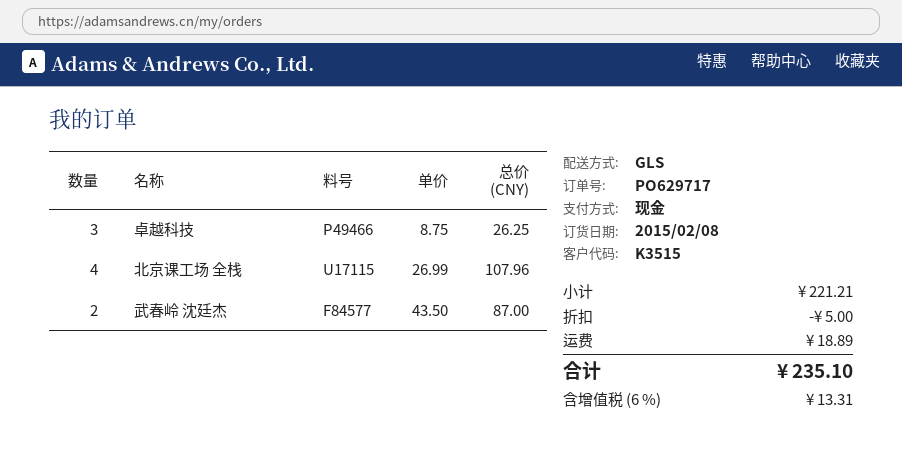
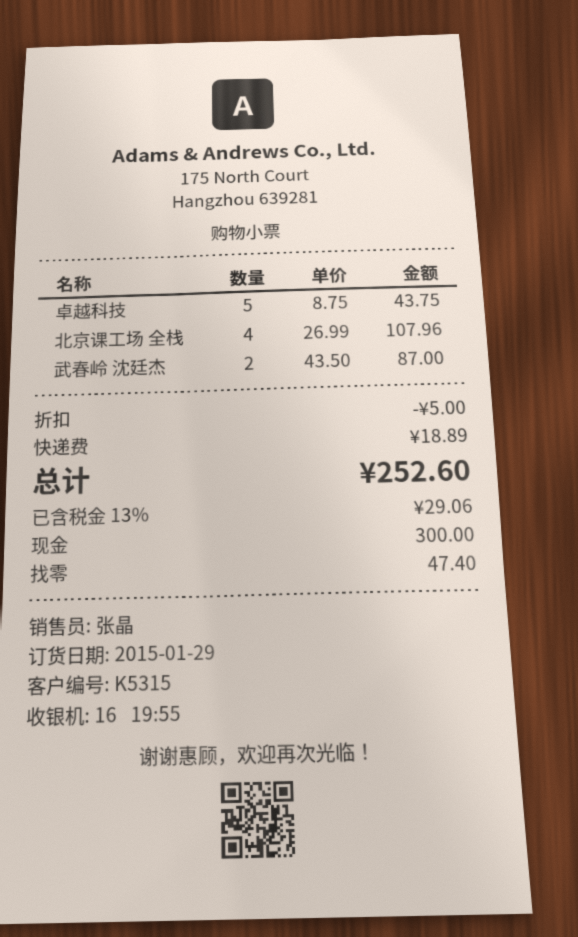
order date: 2015-02-08 -> 2015-01-29
customer number: K3515 -> K5315
卓越科技: 3 x 8.75 = 26.25 -> 5 x 8.75 = 43.75
tax: 6% = 13.31 -> 13% = 29.06
total: 235.10 -> 252.60

